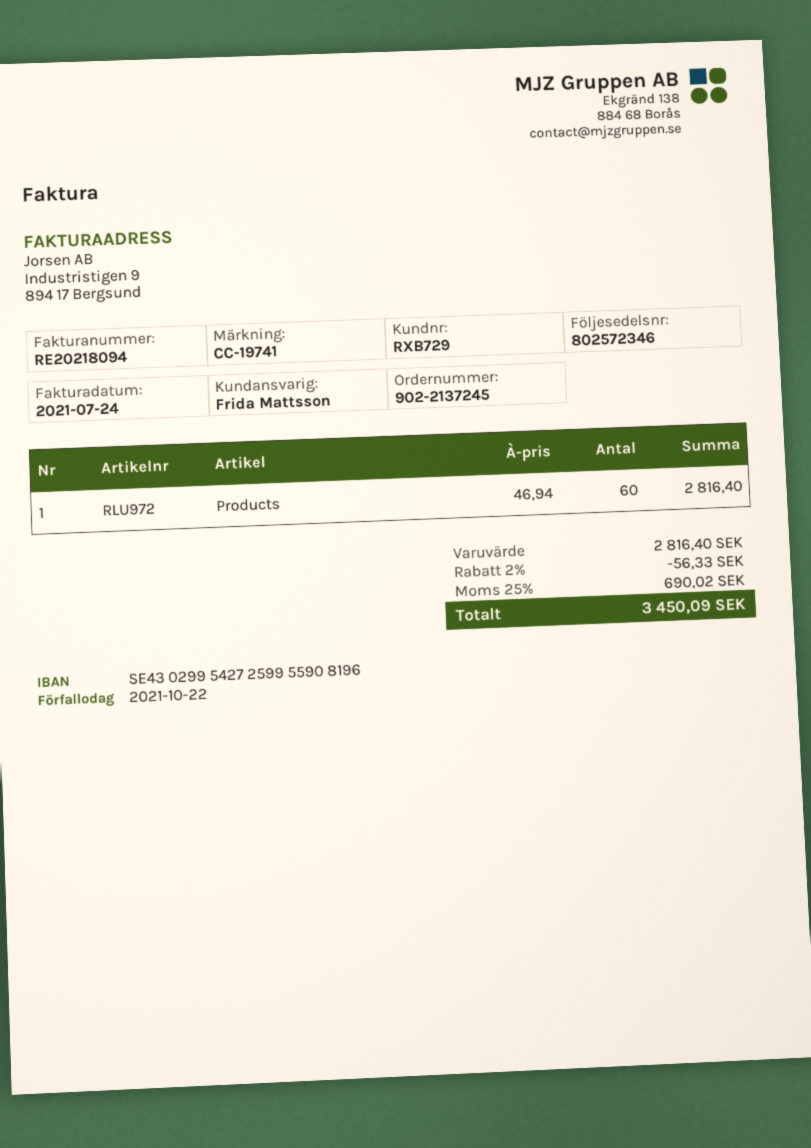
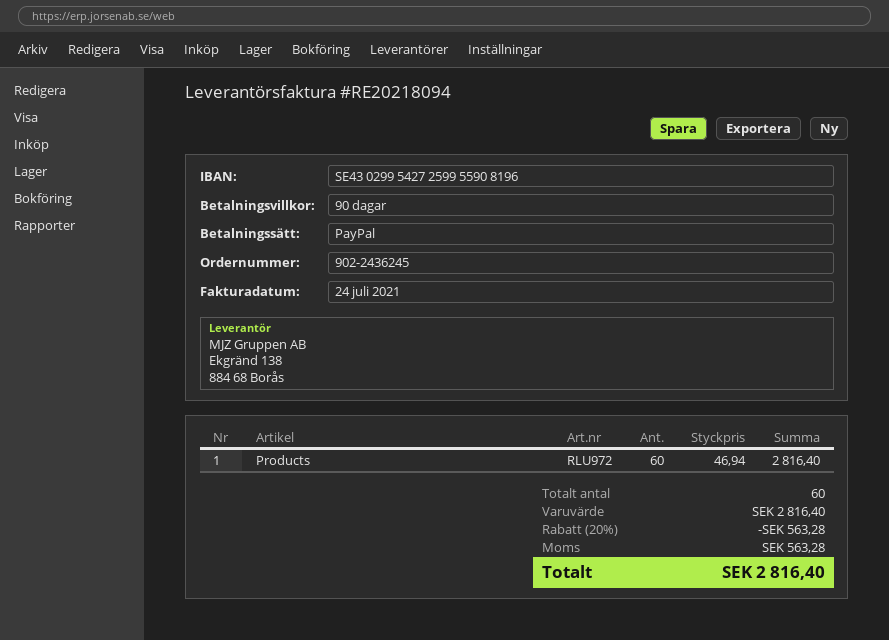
order number: 902-2137245 -> 902-2436245
discount: 2% = 56.33 -> 20% = 563.28
tax: 690.02 -> 563.28
total: 3450.09 -> 2816.40

